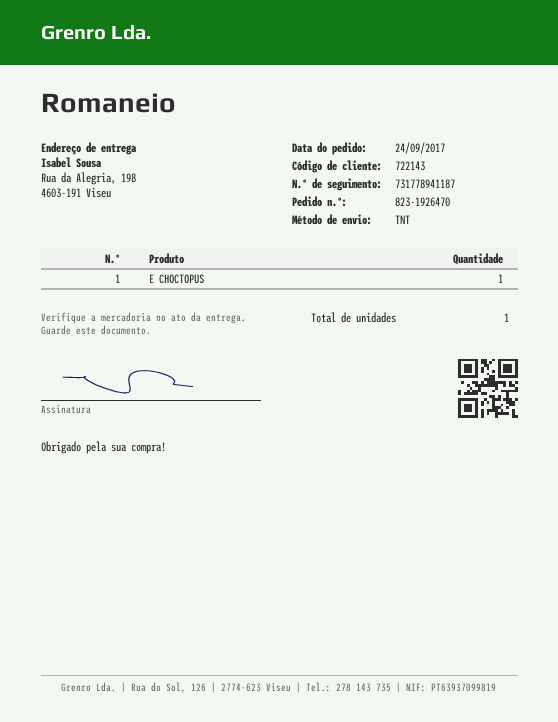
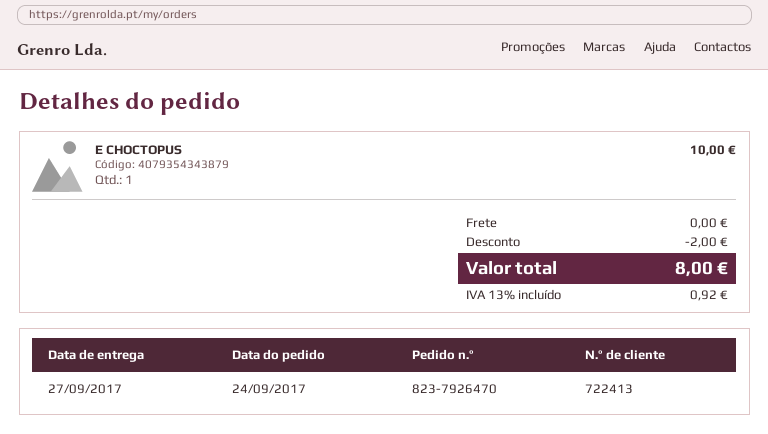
order number: 823-1926470 -> 823-7926470
customer number: 722143 -> 722413

